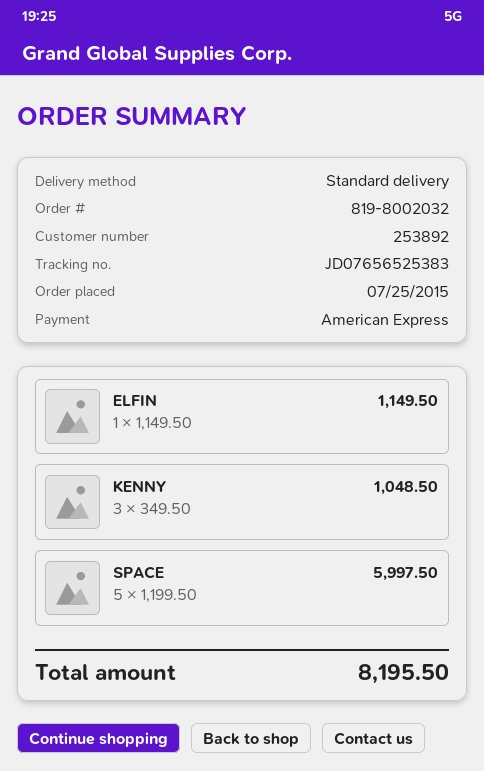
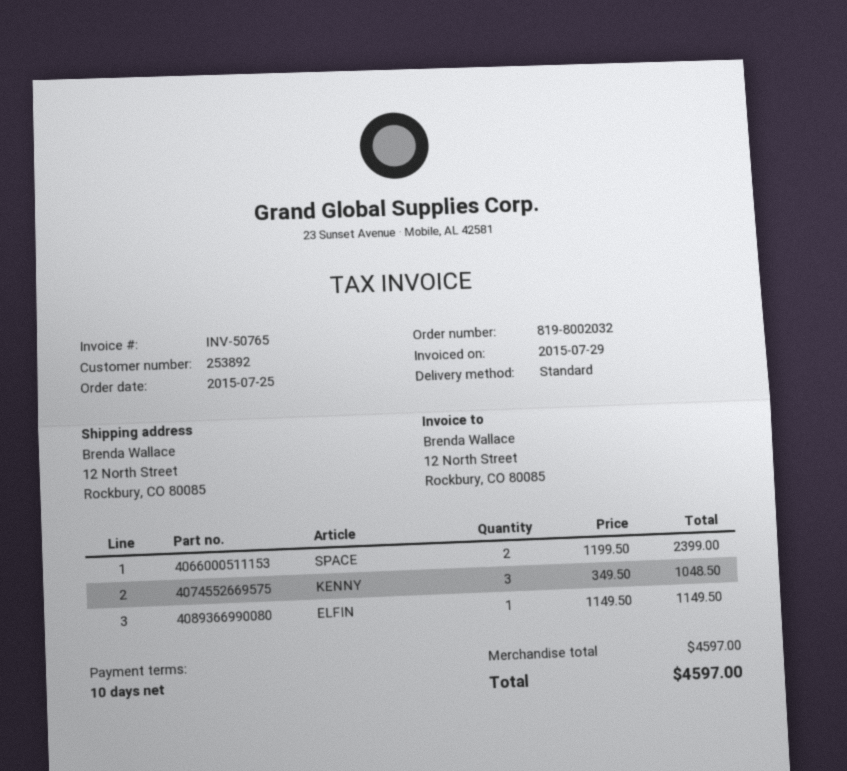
SPACE: 5 x 1199.50 = 5997.50 -> 2 x 1199.50 = 2399.00
total: 8195.50 -> 4597.00

